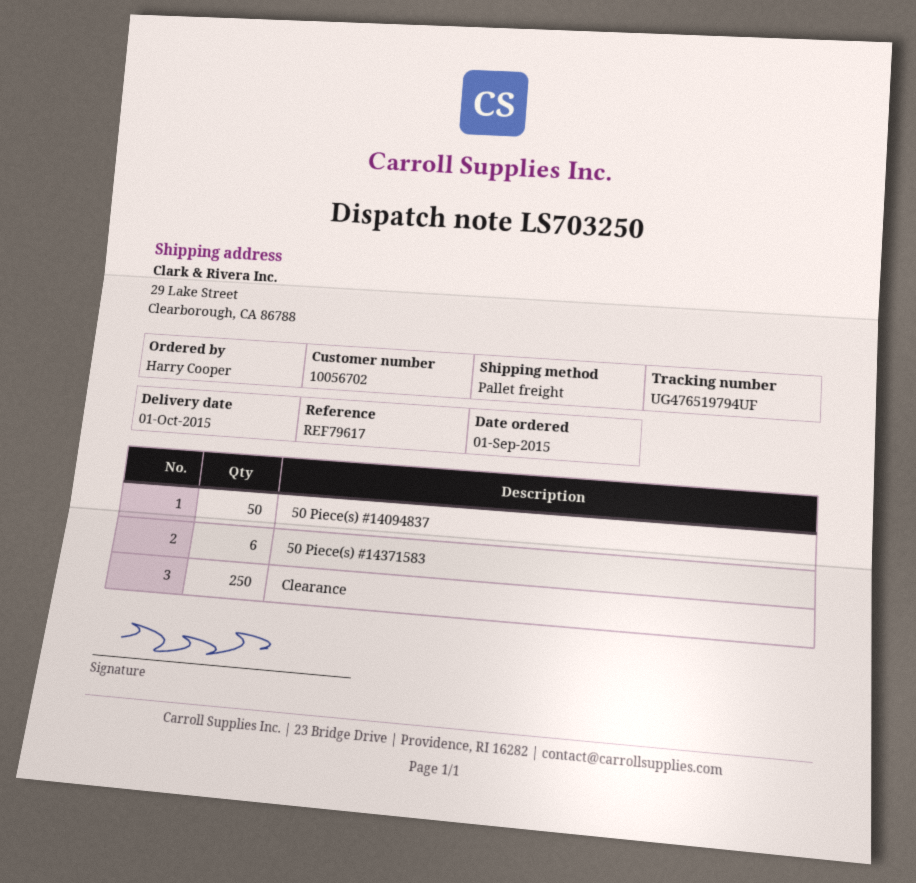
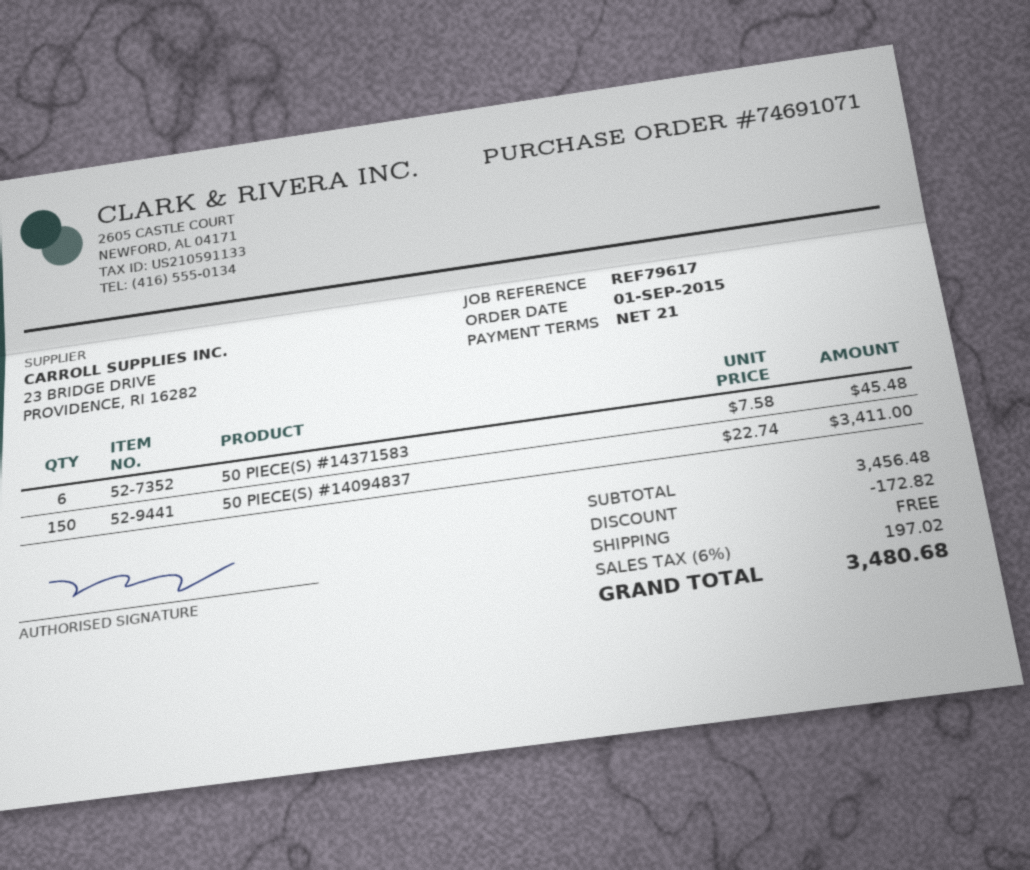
50 Piece(s) #14094837: 50 -> 150
Clearance: 250 -> none

